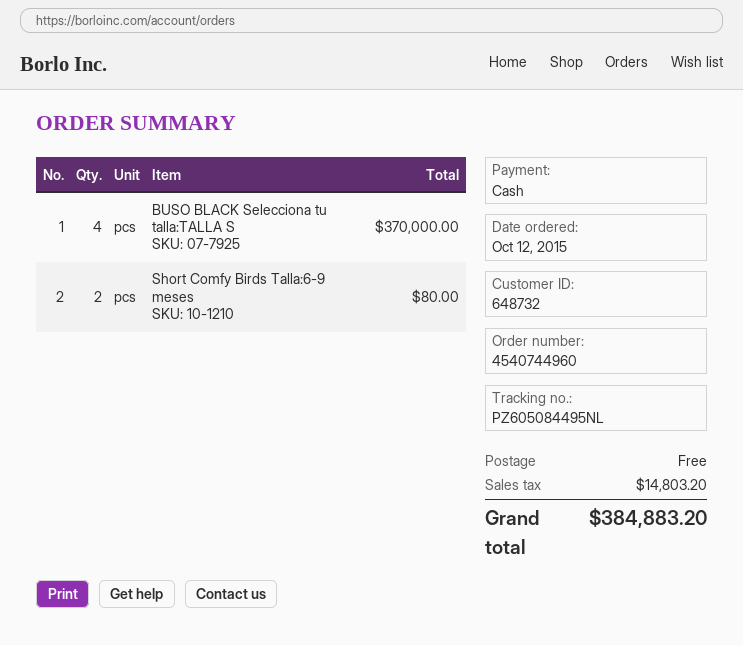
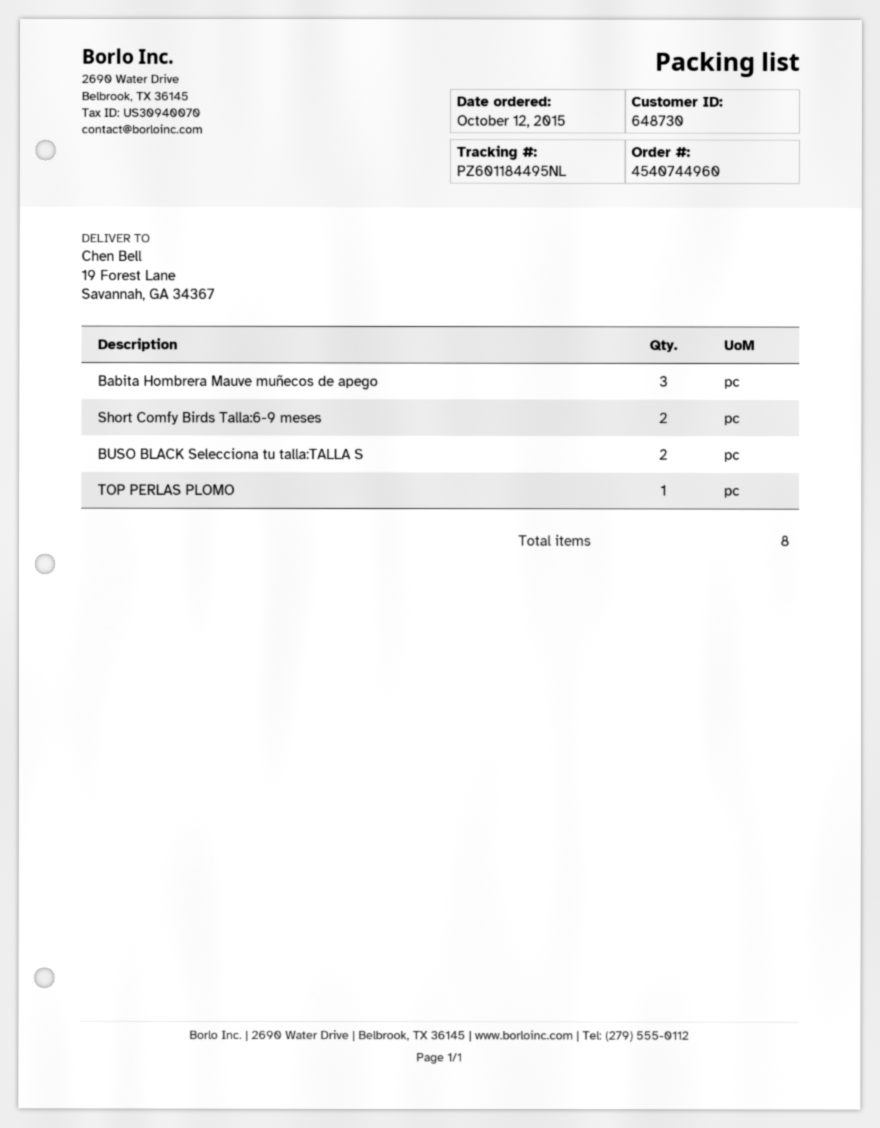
customer number: 648732 -> 648730
tracking number: PZ605084495NL -> PZ601184495NL
BUSO BLACK Selecciona tu talla:TALLA S: 4 -> 2
Babita Hombrera Mauve muñecos de apego: none -> 3
TOP PERLAS PLOMO: none -> 1

